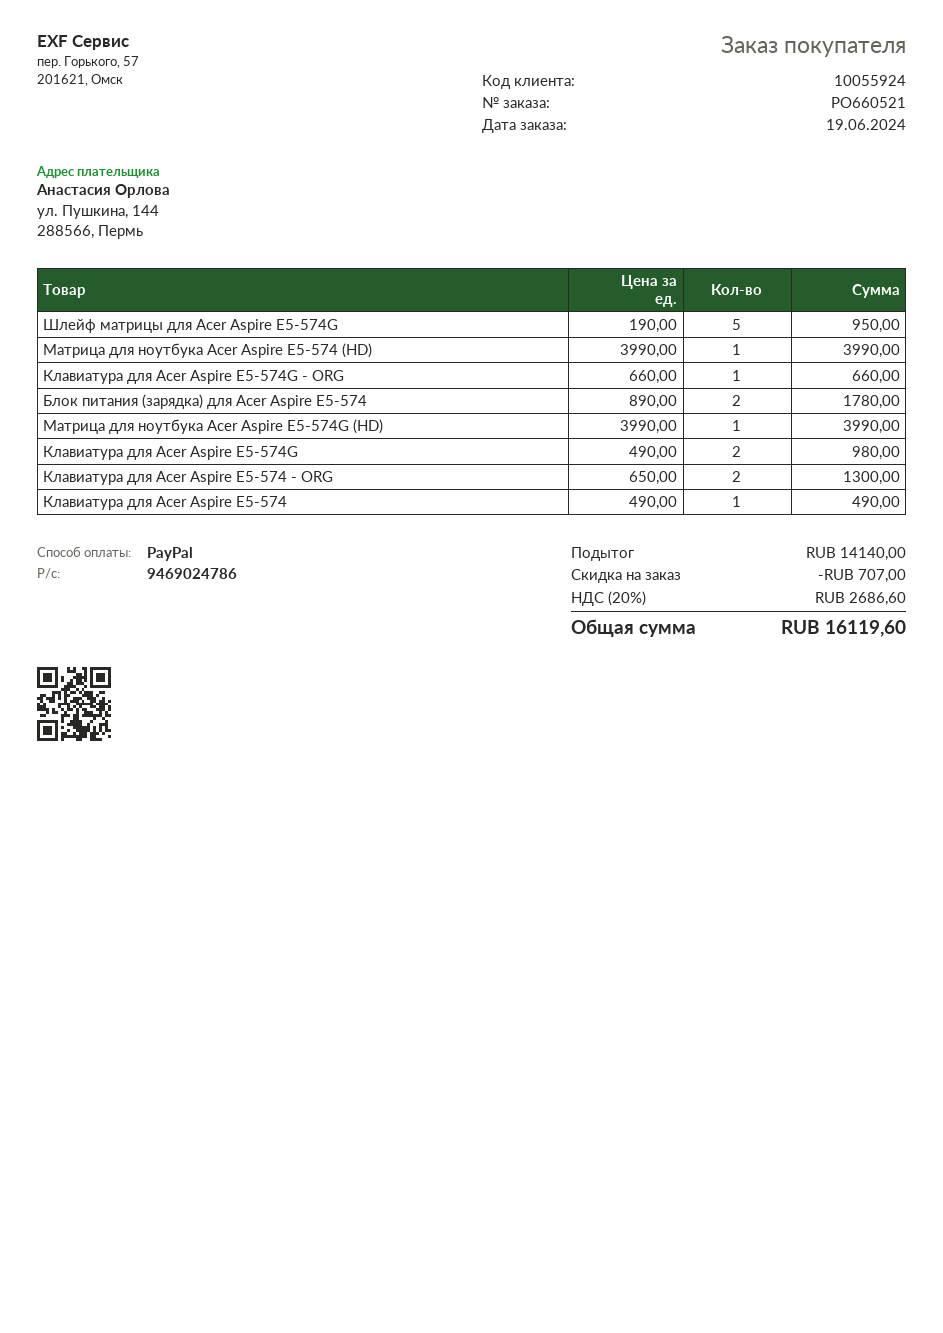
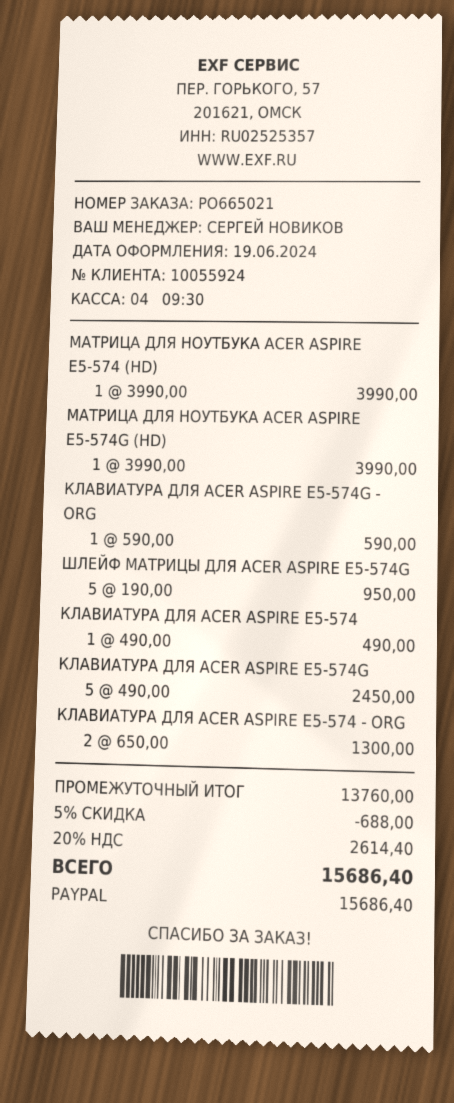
order number: PO660521 -> PO665021
Клавиатура для Acer Aspire E5-574G - ORG: 1 x 660.00 = 660.00 -> 1 x 590.00 = 590.00
Блок питания (зарядка) для Acer Aspire E5-574: 2 x 890.00 = 1780.00 -> none
Клавиатура для Acer Aspire E5-574G: 2 x 490.00 = 980.00 -> 5 x 490.00 = 2450.00
subtotal: 14140.00 -> 13760.00
discount: 707.00 -> 688.00
tax: 20% = 2686.60 -> 20% = 2614.40
total: 16119.60 -> 15686.40

